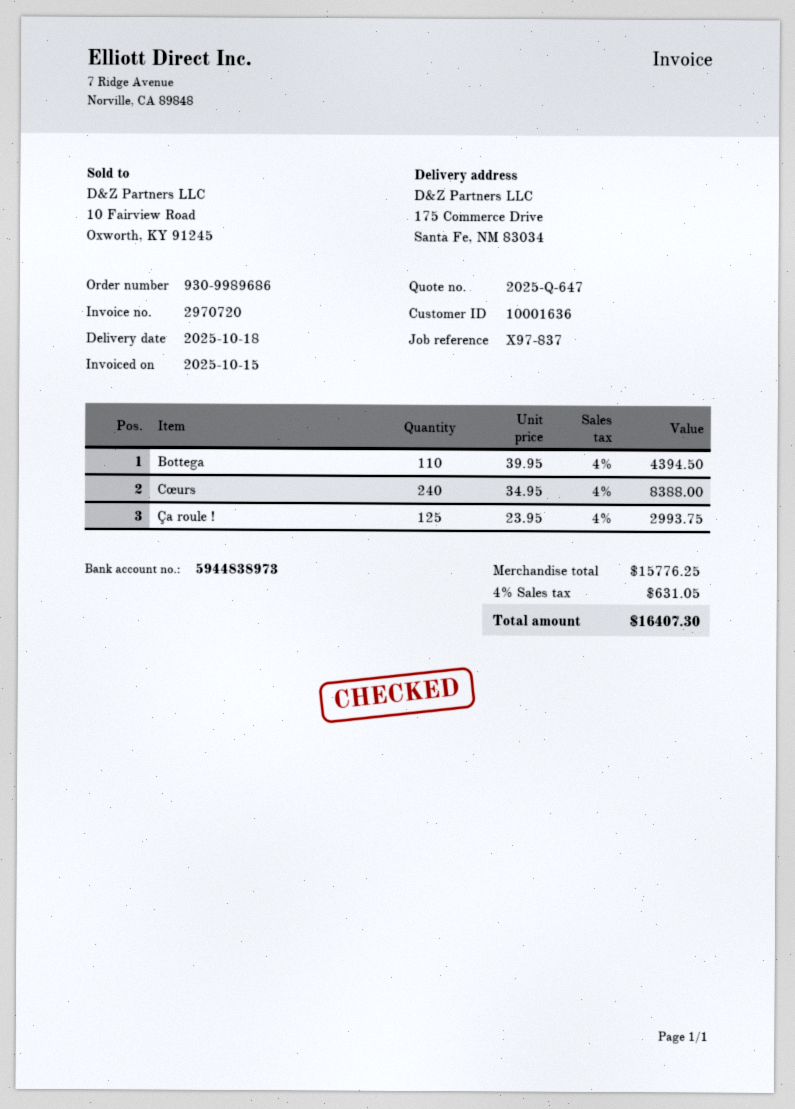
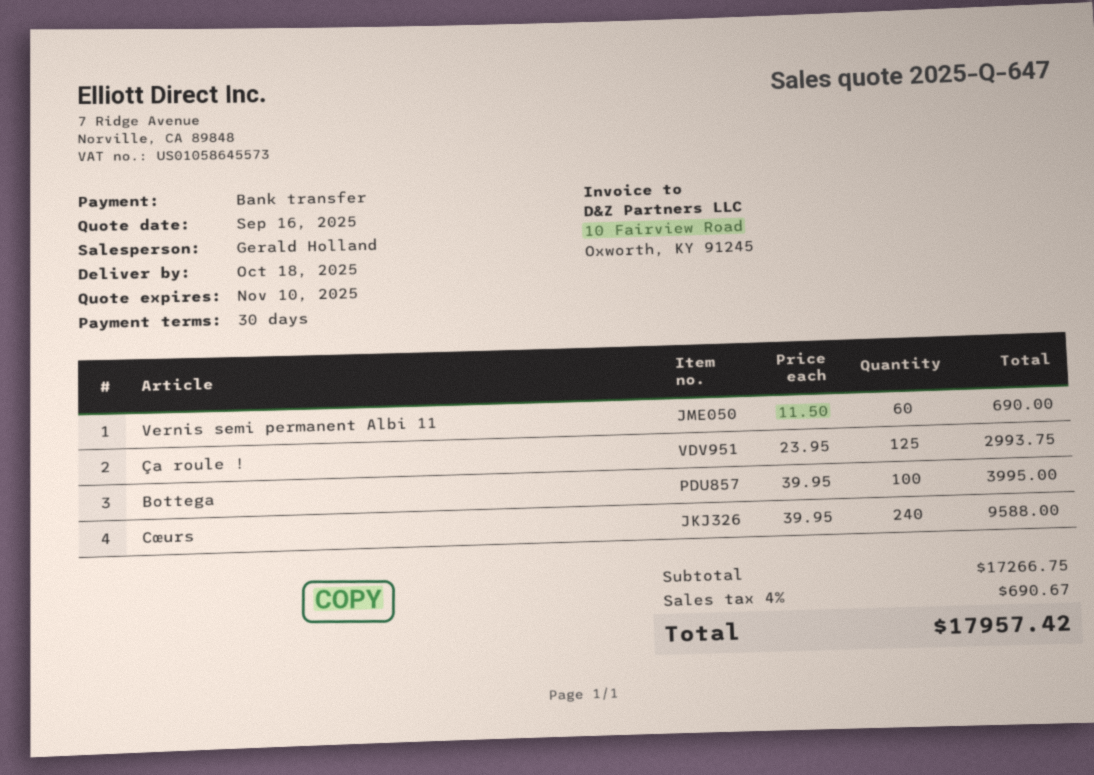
Bottega: 110 x 39.95 = 4394.50 -> 100 x 39.95 = 3995.00
Cœurs: 240 x 34.95 = 8388.00 -> 240 x 39.95 = 9588.00
Vernis semi permanent Albi 11: none -> 60 x 11.50 = 690.00
subtotal: 15776.25 -> 17266.75
tax: 4% = 631.05 -> 4% = 690.67
total: 16407.30 -> 17957.42

